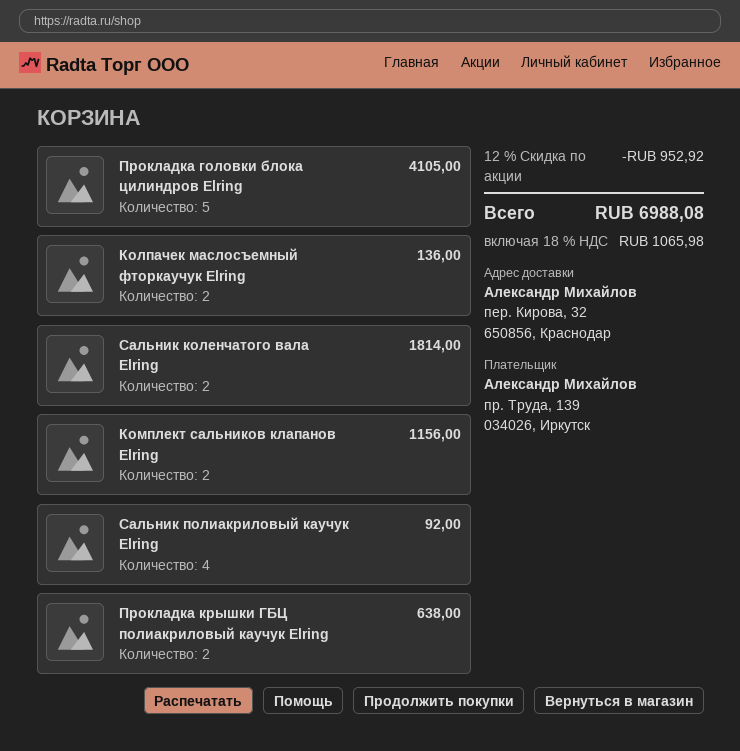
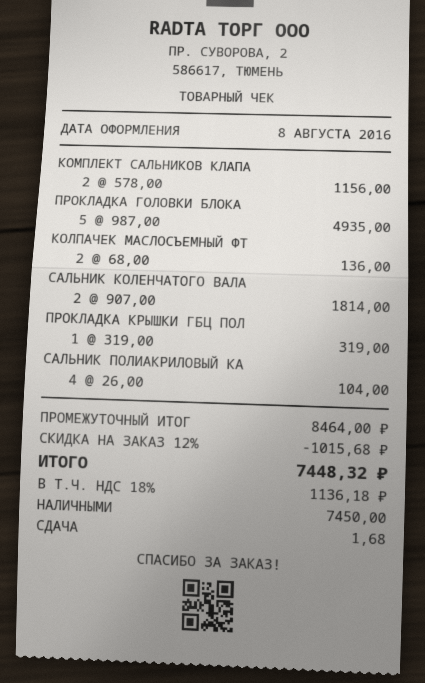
Прокладка головки блока цилиндров Elring: 5 for 4105.00 -> 5 for 4935.00
Сальник полиакриловый каучук Elring: 4 for 92.00 -> 4 for 104.00
Прокладка крышки ГБЦ полиакриловый каучук Elring: 2 for 638.00 -> 1 for 319.00
discount: 12% = 952.92 -> 12% = 1015.68
tax: 18% = 1065.98 -> 18% = 1136.18
total: 6988.08 -> 7448.32

